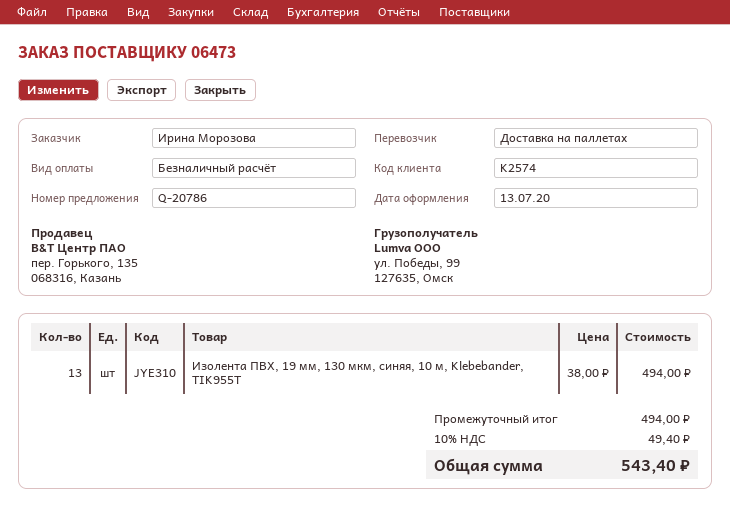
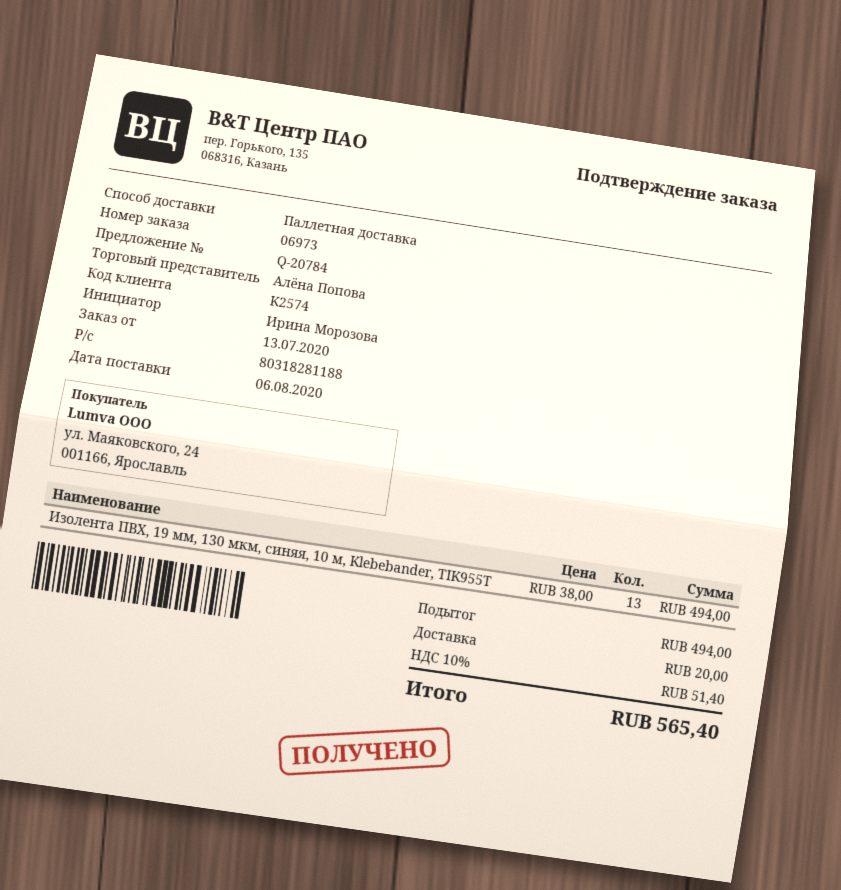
quote number: Q-20786 -> Q-20784
order number: 06473 -> 06973
shipping: none -> 20.00
tax: 10% = 49.40 -> 10% = 51.40
total: 543.40 -> 565.40

